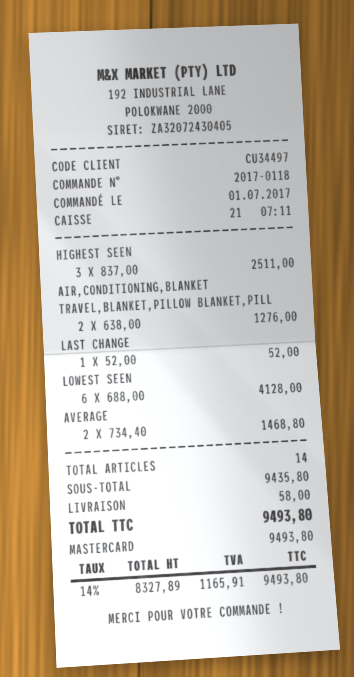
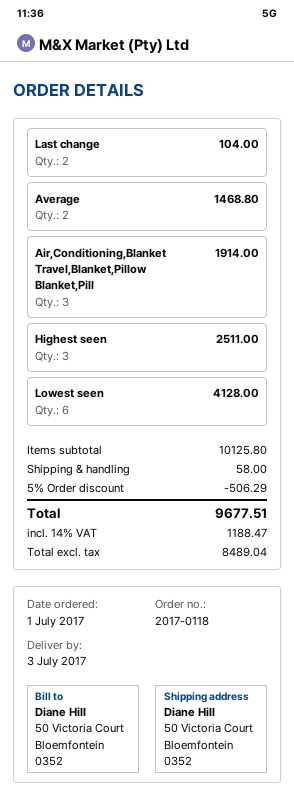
AIR,CONDITIONING,BLANKET TRAVEL,BLANKET,PILLOW BLANKET,PILL: 2 for 1276.00 -> 3 for 1914.00
LAST CHANGE: 1 for 52.00 -> 2 for 104.00
subtotal: 9435.80 -> 10125.80
discount: none -> 5% = 506.29
net: 8327.89 -> 8489.04
tax: 14% = 1165.91 -> 14% = 1188.47
total: 9493.80 -> 9677.51

